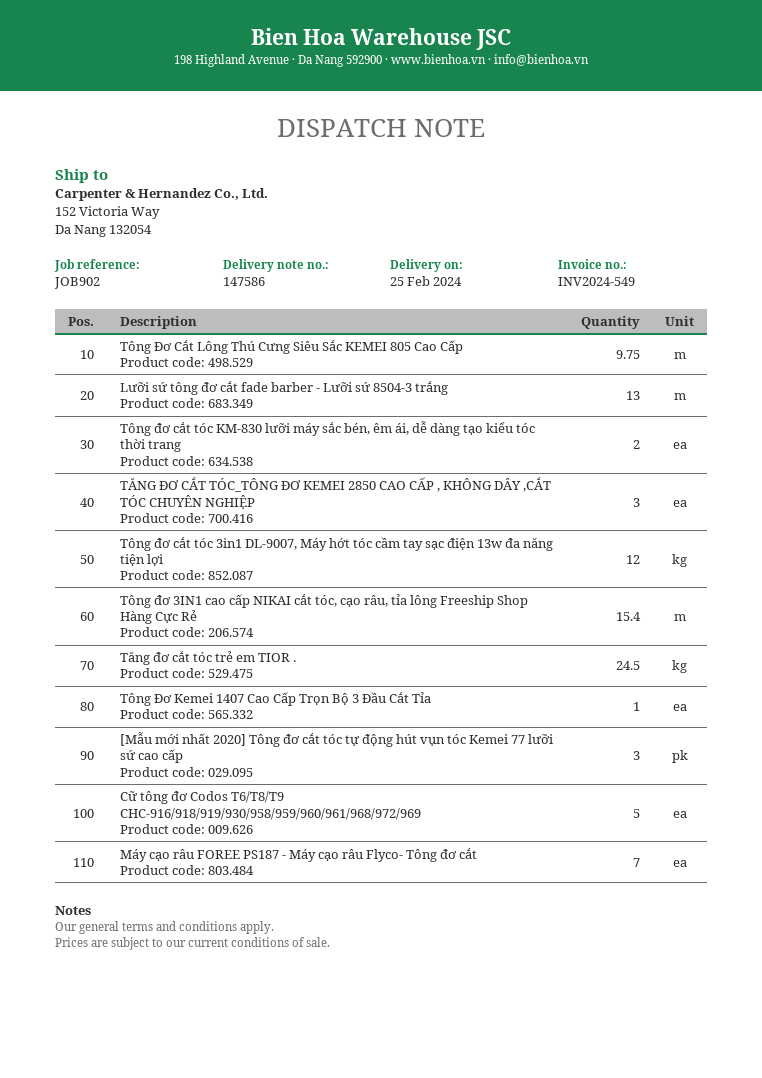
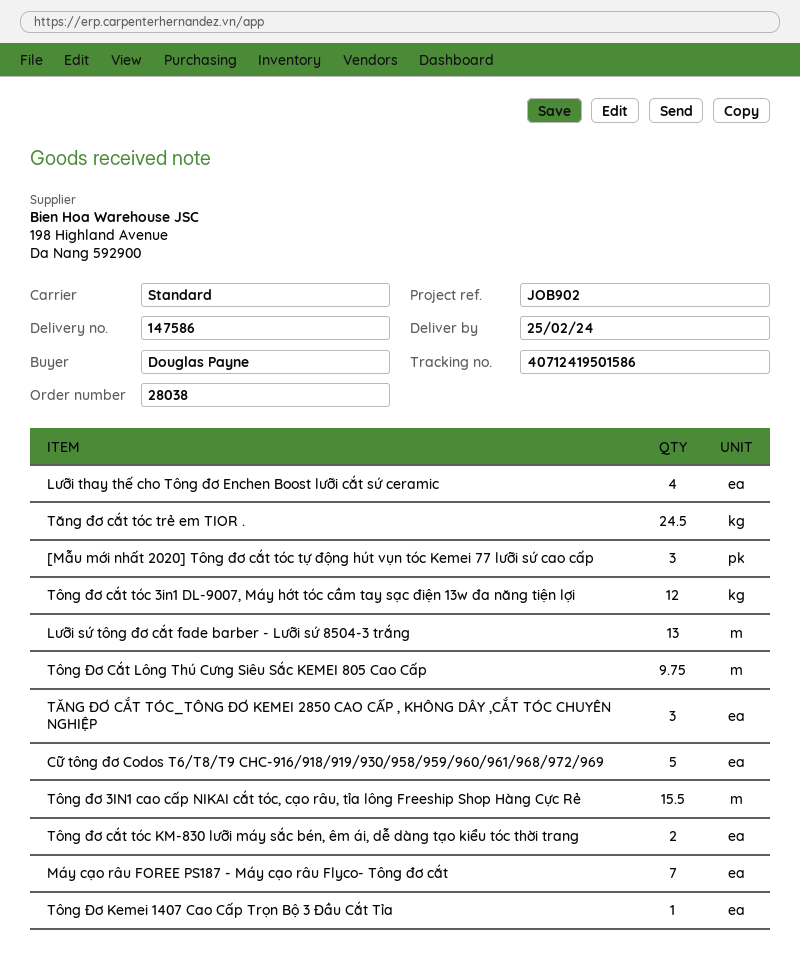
Tông đơ 3IN1 cao cấp NIKAI cắt tóc, cạo râu, tỉa lông Freeship Shop Hàng Cực Rẻ: 15.4 -> 15.5
Lưỡi thay thế cho Tông đơ Enchen Boost lưỡi cắt sứ ceramic: none -> 4

